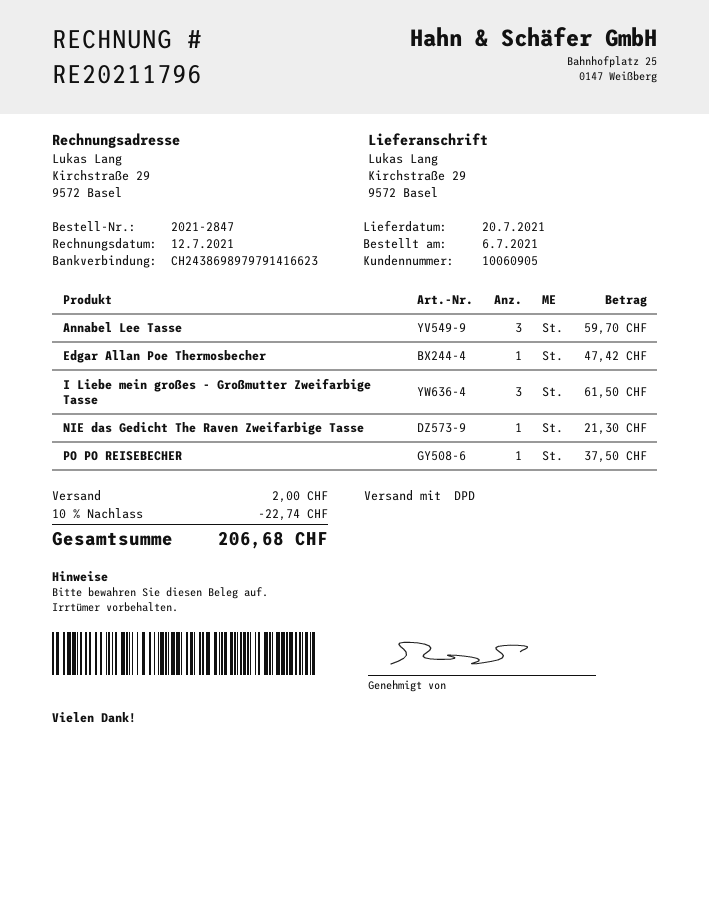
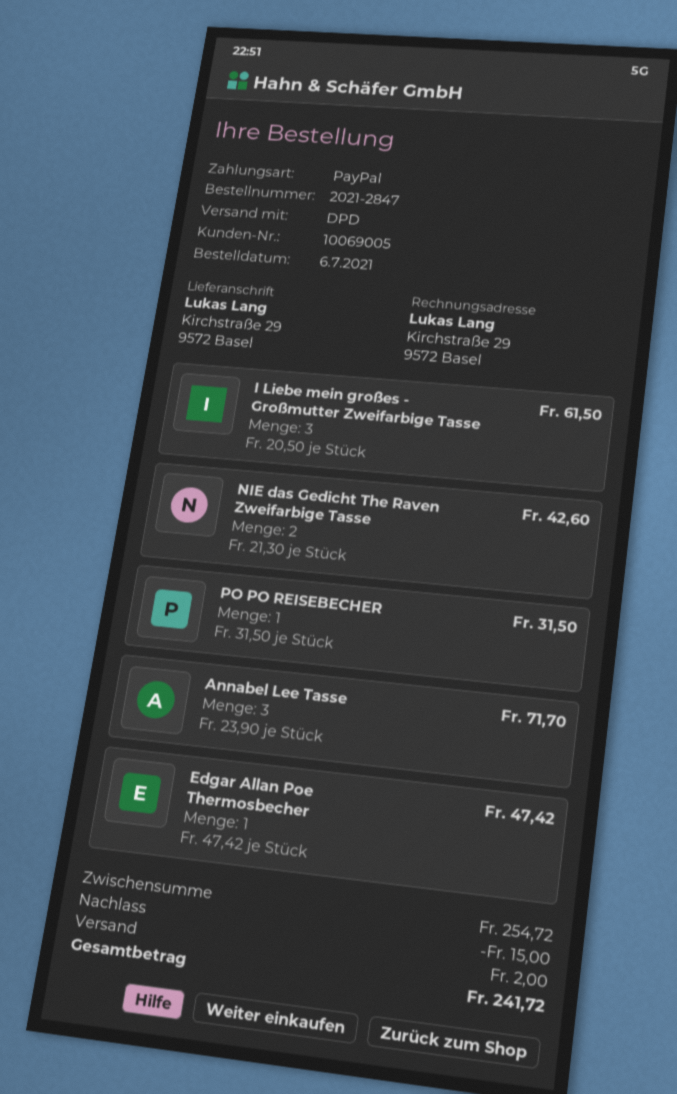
customer number: 10060905 -> 10069005
Annabel Lee Tasse: 3 for 59.70 -> 3 for 71.70
NIE das Gedicht The Raven Zweifarbige Tasse: 1 for 21.30 -> 2 for 42.60
PO PO REISEBECHER: 1 for 37.50 -> 1 for 31.50
discount: 22.74 -> 15.00
total: 206.68 -> 241.72

